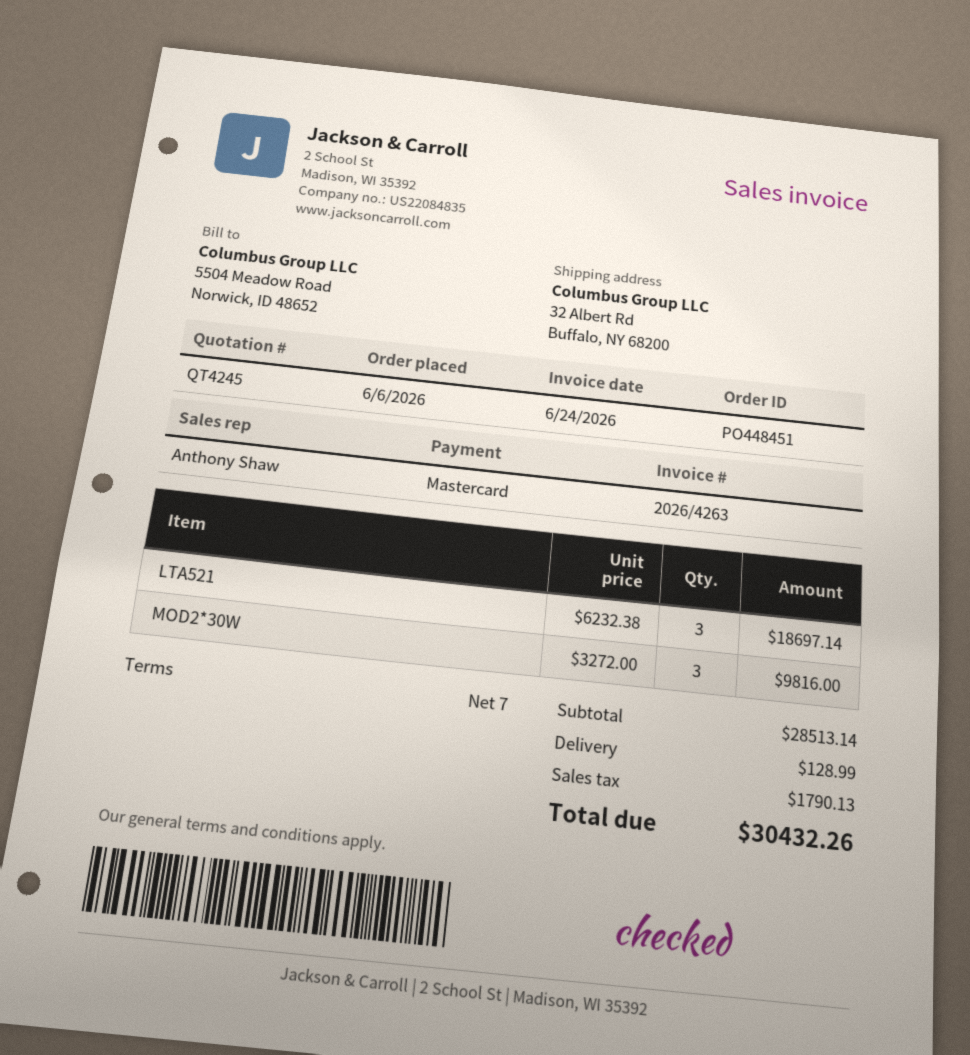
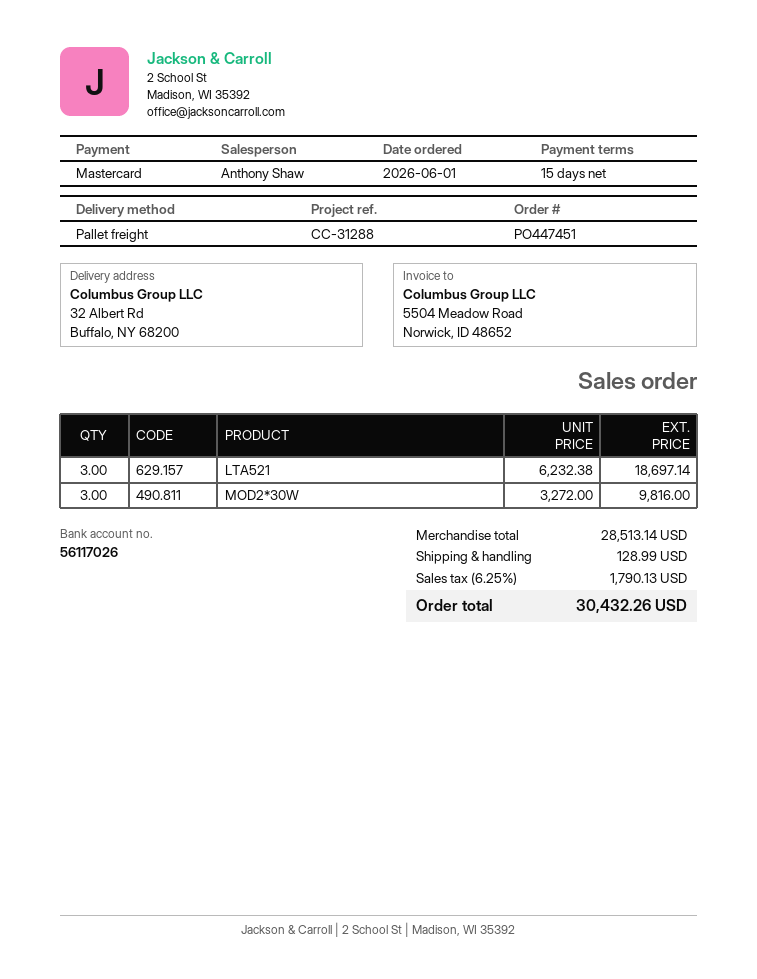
order number: PO448451 -> PO447451
order date: 2026-06-06 -> 2026-06-01
payment terms: 7 days -> 15 days

